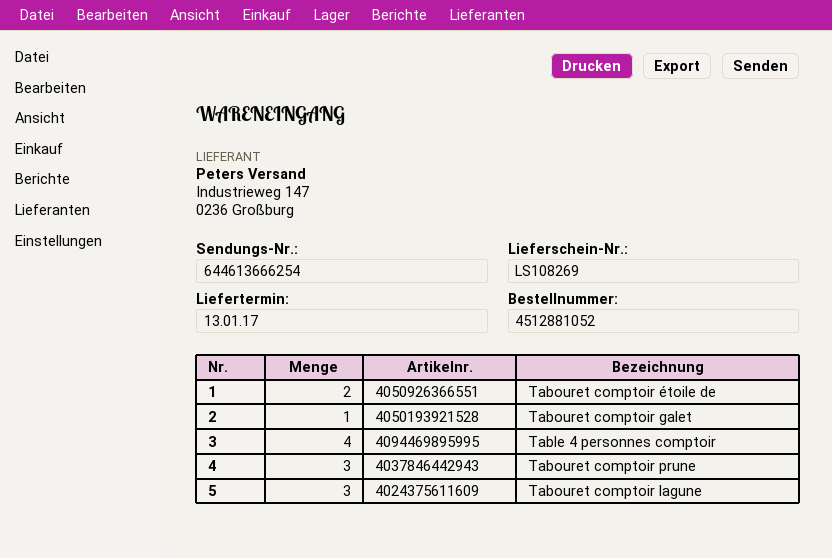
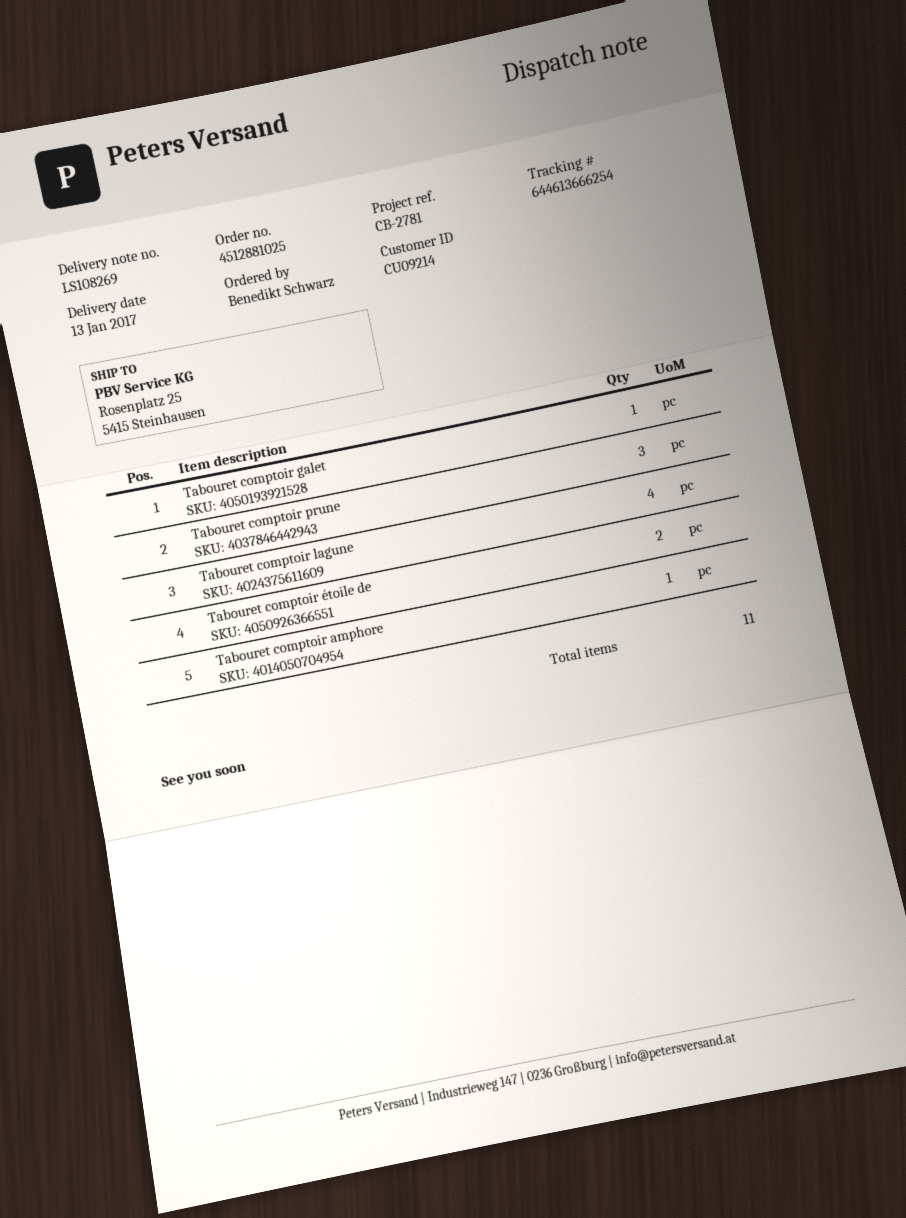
order number: 4512881052 -> 4512881025
Table 4 personnes comptoir: 4 -> none
Tabouret comptoir lagune: 3 -> 4
Tabouret comptoir amphore: none -> 1

